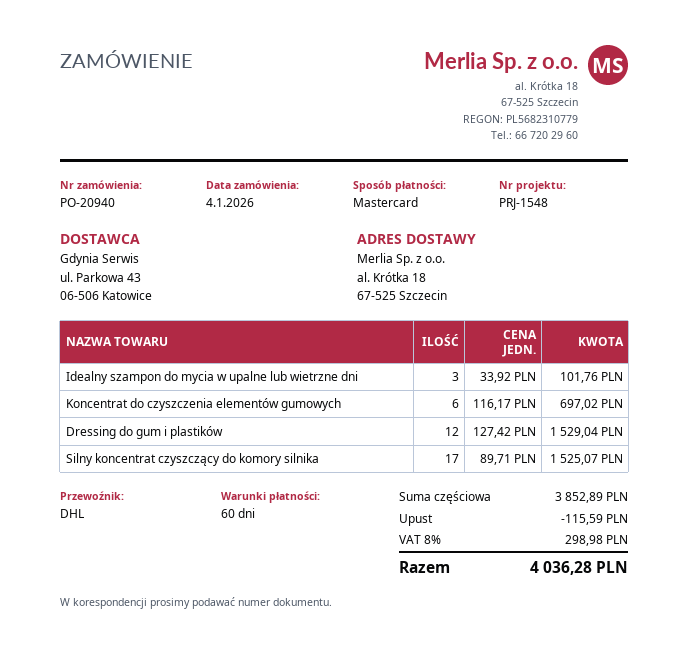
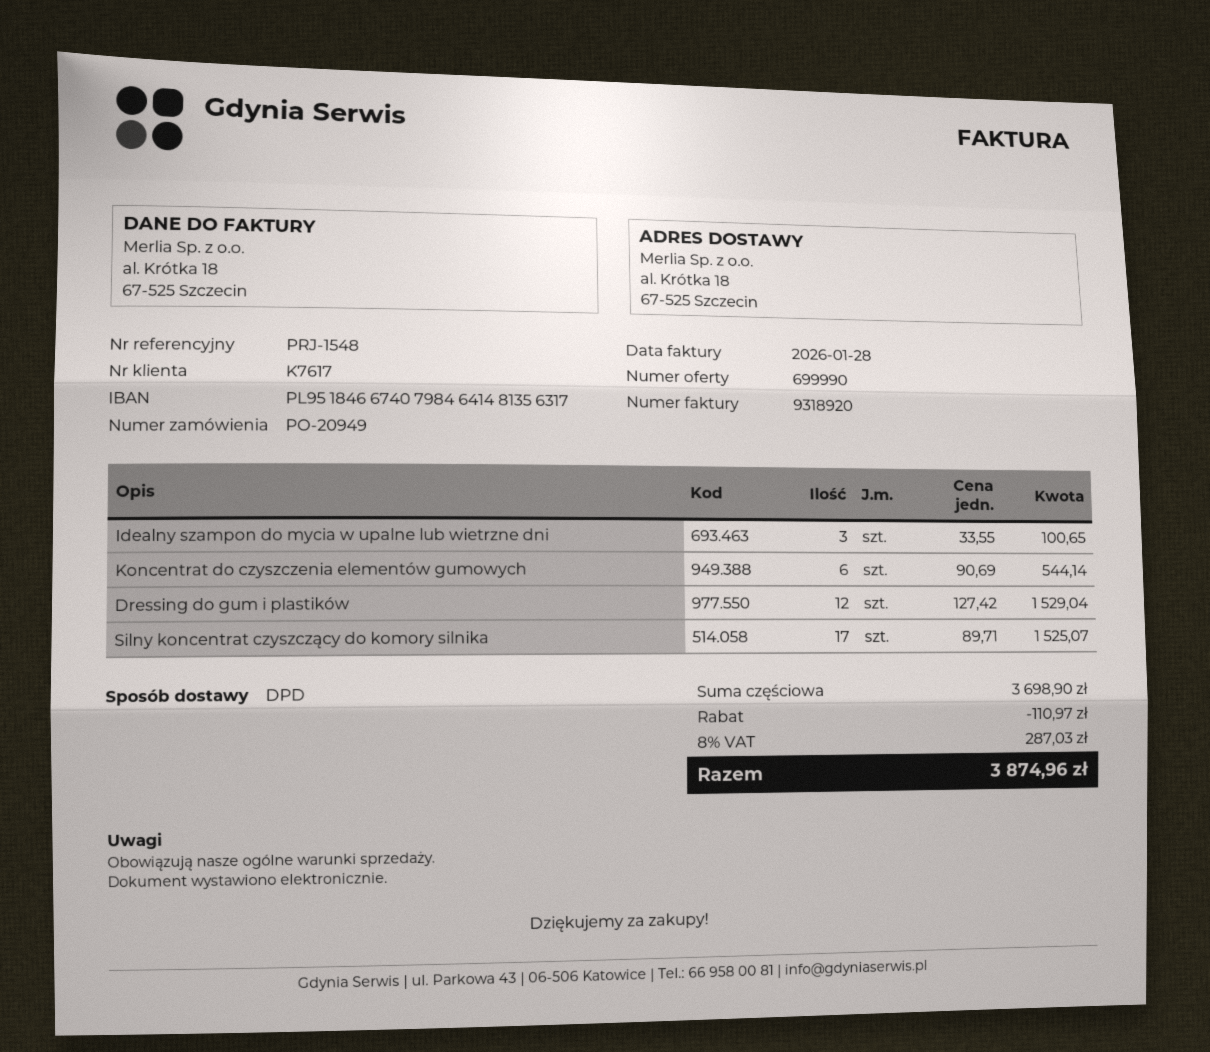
order number: PO-20940 -> PO-20949
shipping method: DHL -> DPD
Idealny szampon do mycia w upalne lub wietrzne dni: 3 x 33.92 = 101.76 -> 3 x 33.55 = 100.65
Koncentrat do czyszczenia elementów gumowych: 6 x 116.17 = 697.02 -> 6 x 90.69 = 544.14
subtotal: 3852.89 -> 3698.90
discount: 115.59 -> 110.97
tax: 8% = 298.98 -> 8% = 287.03
total: 4036.28 -> 3874.96

